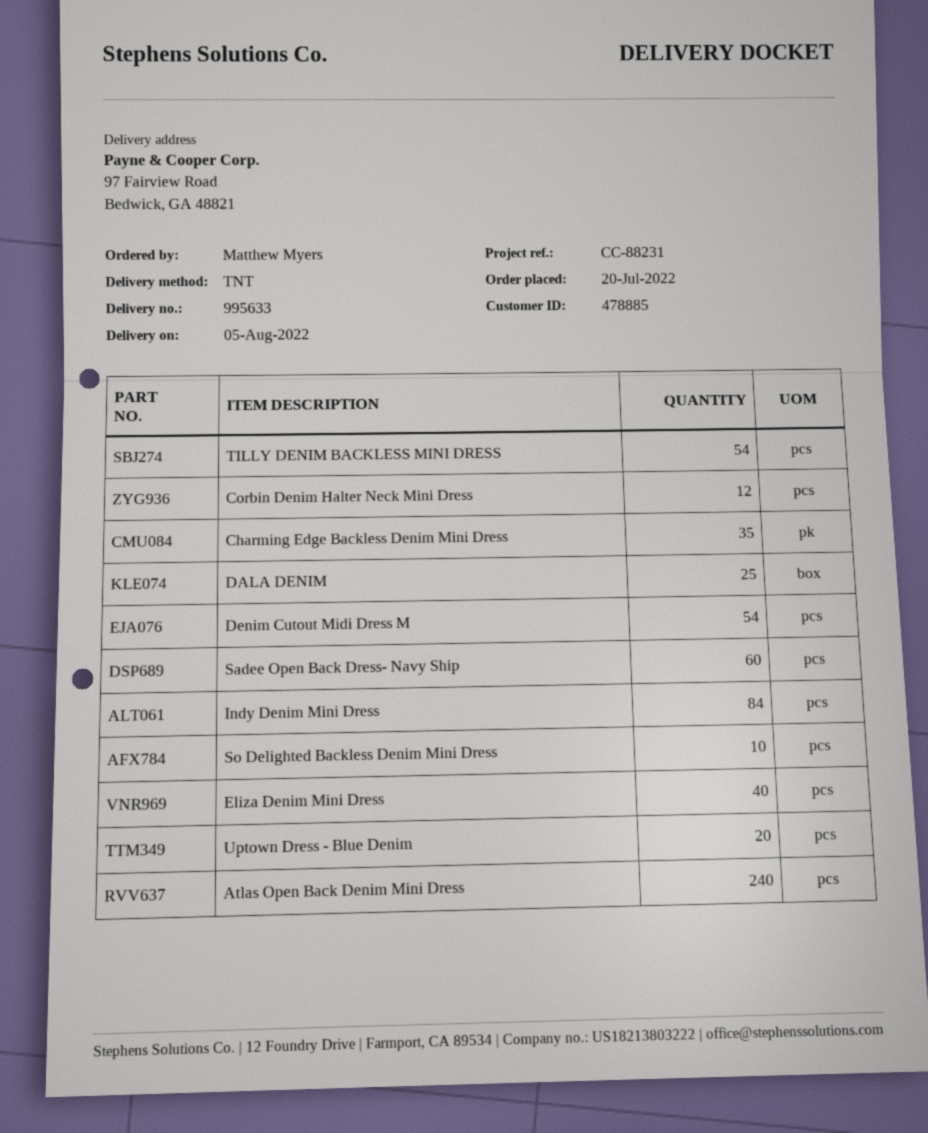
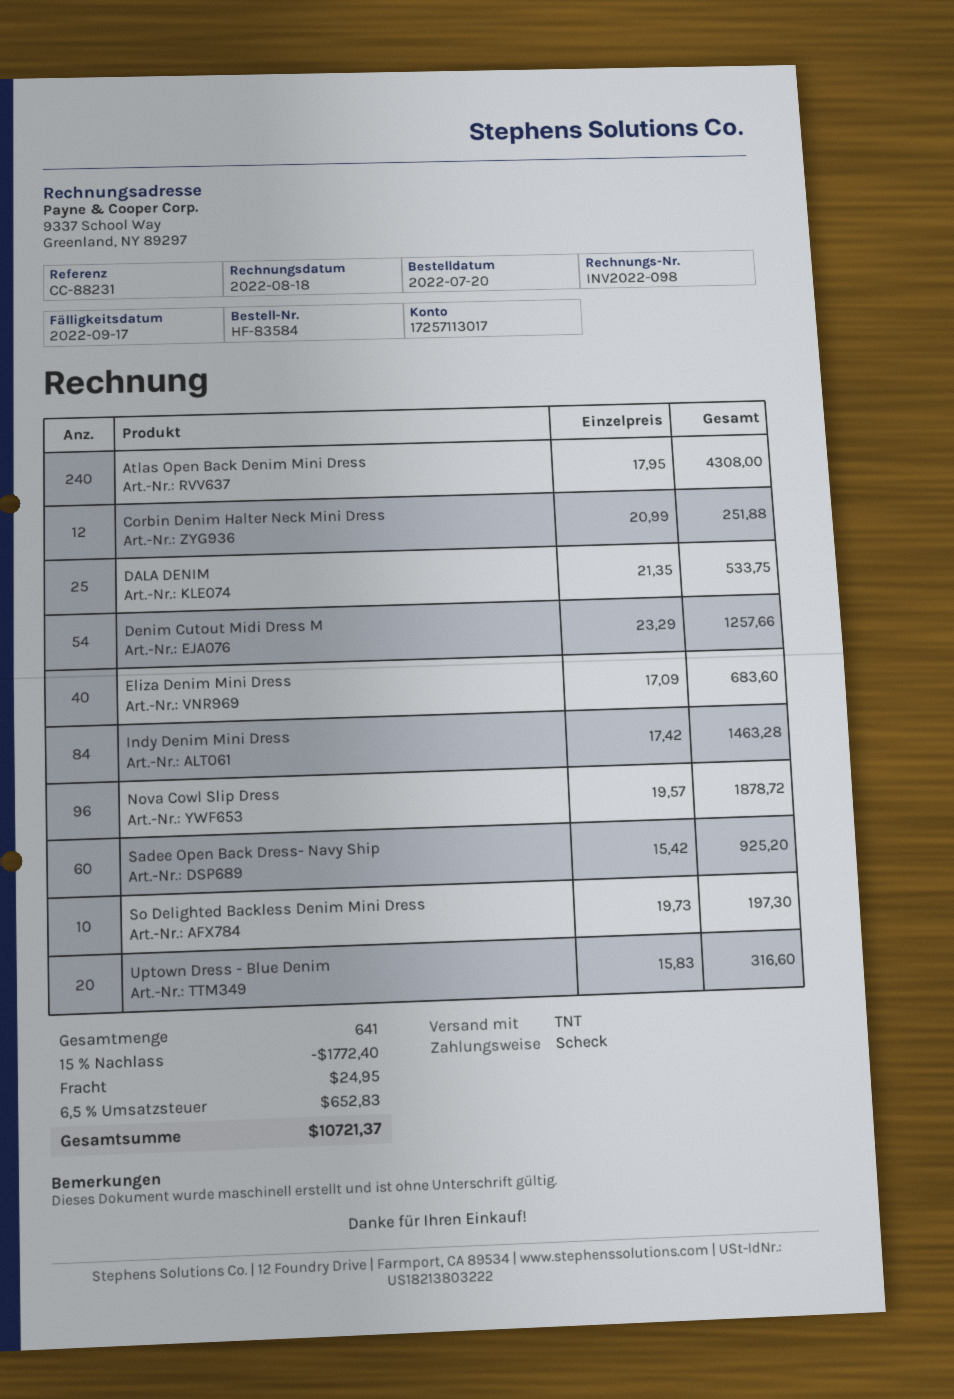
TILLY DENIM BACKLESS MINI DRESS: 54 -> none
Charming Edge Backless Denim Mini Dress: 35 -> none
Nova Cowl Slip Dress: none -> 96

